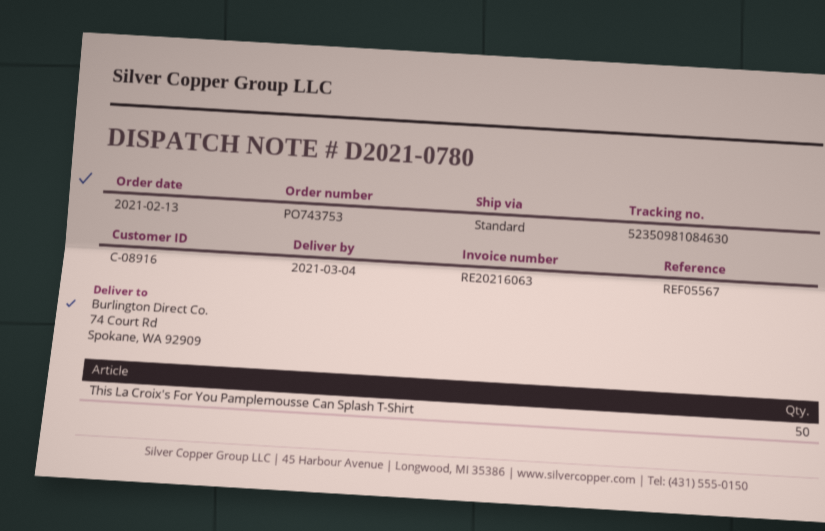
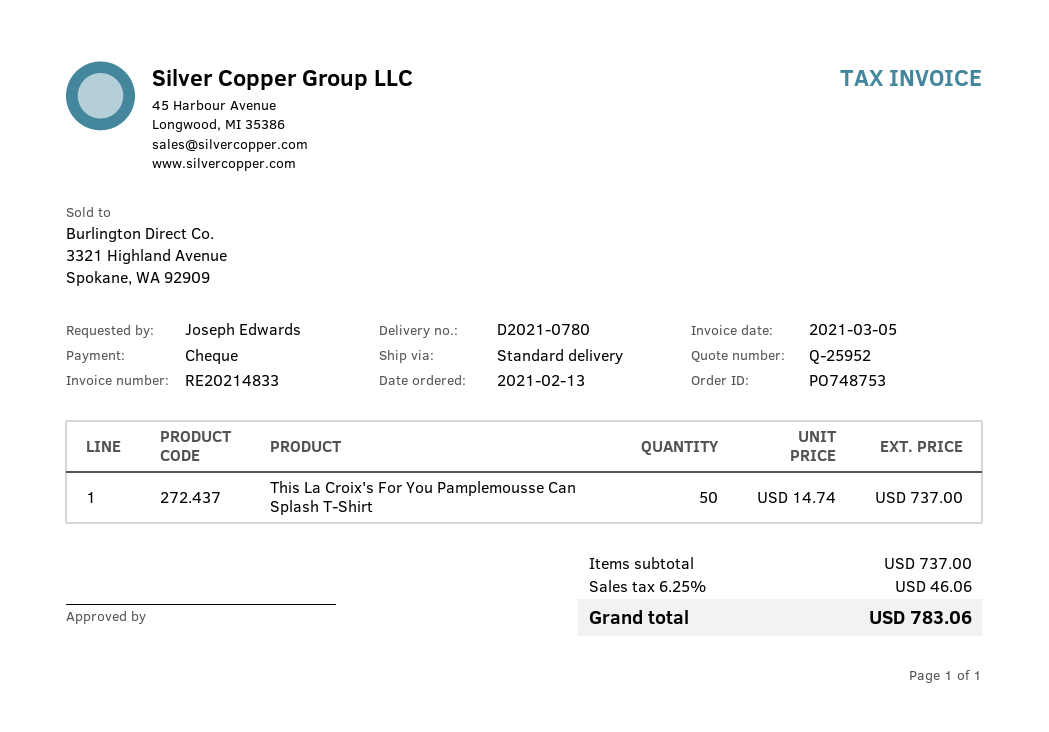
order number: PO743753 -> PO748753
invoice number: RE20216063 -> RE20214833

